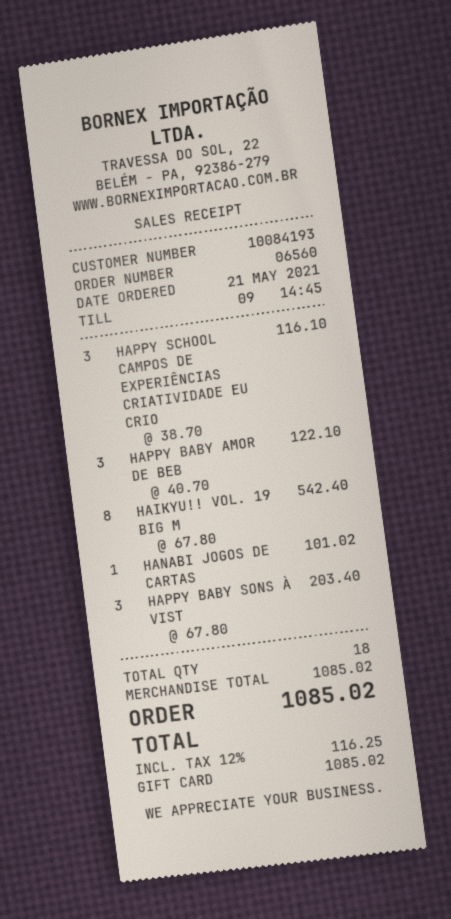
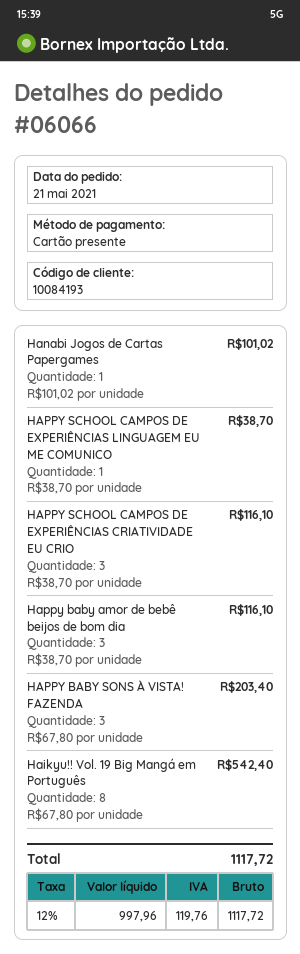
order number: 06560 -> 06066
HAPPY BABY AMOR DE BEB: 3 x 40.70 = 122.10 -> 3 x 38.70 = 116.10
HAPPY SCHOOL CAMPOS DE EXPERIÊNCIAS LINGUAGEM EU ME COMUNICO: none -> 1 x 38.70 = 38.70
tax: 12% = 116.25 -> 12% = 119.76
total: 1085.02 -> 1117.72

